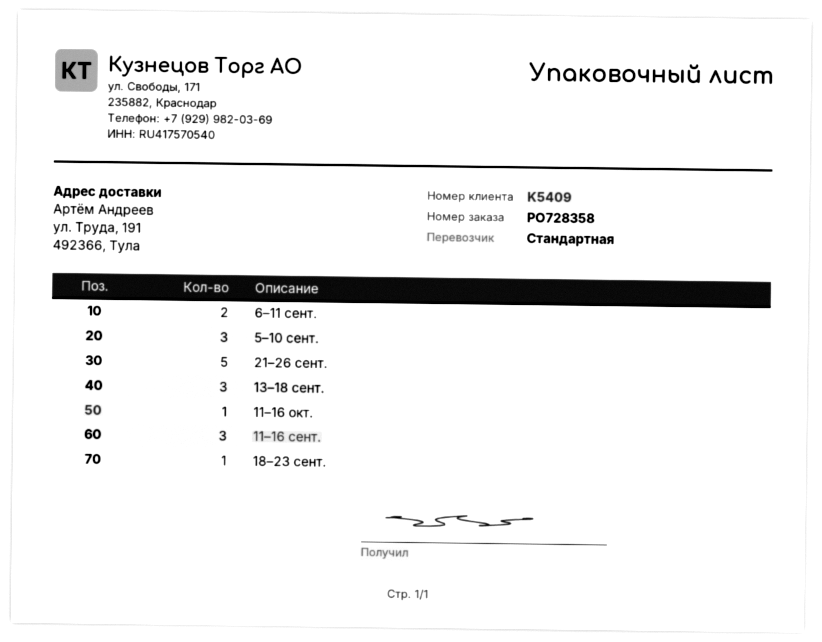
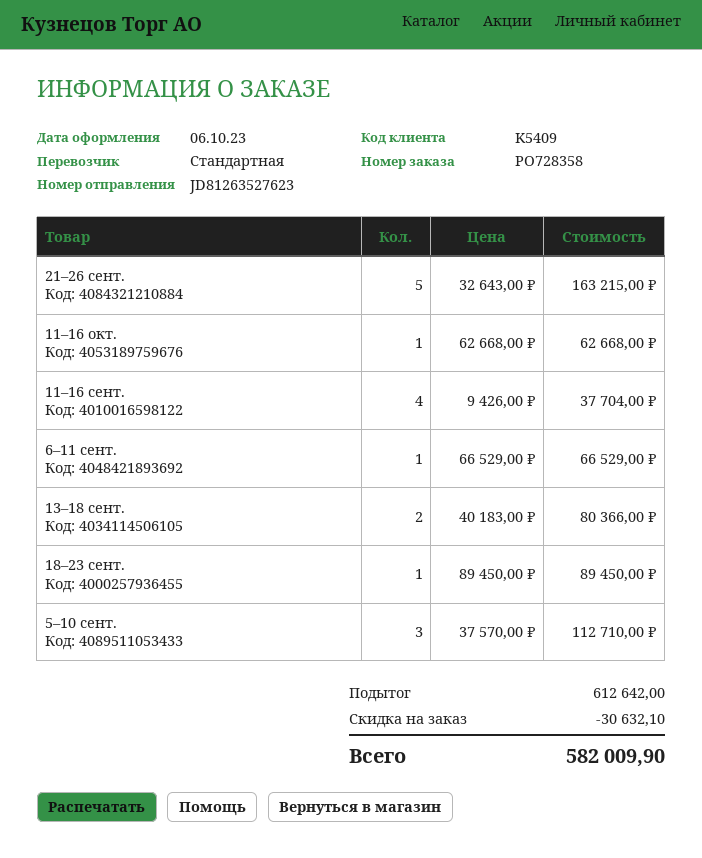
6–11 сент.: 2 -> 1
13–18 сент.: 3 -> 2
11–16 сент.: 3 -> 4

